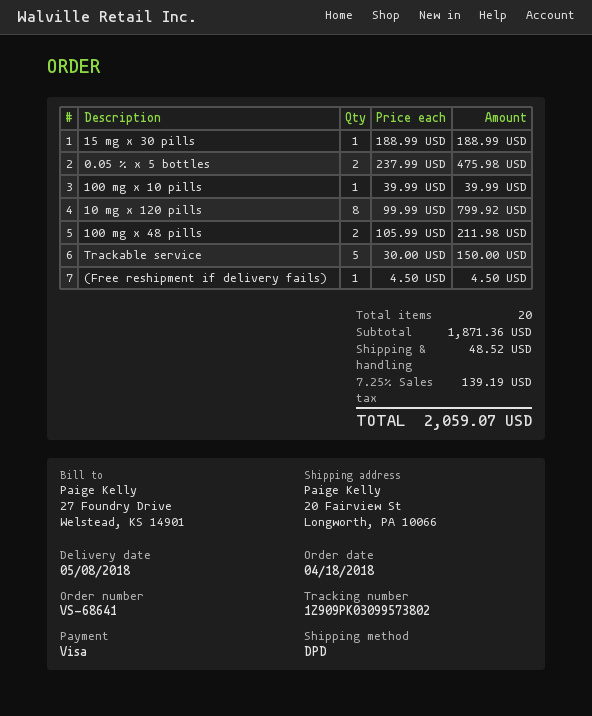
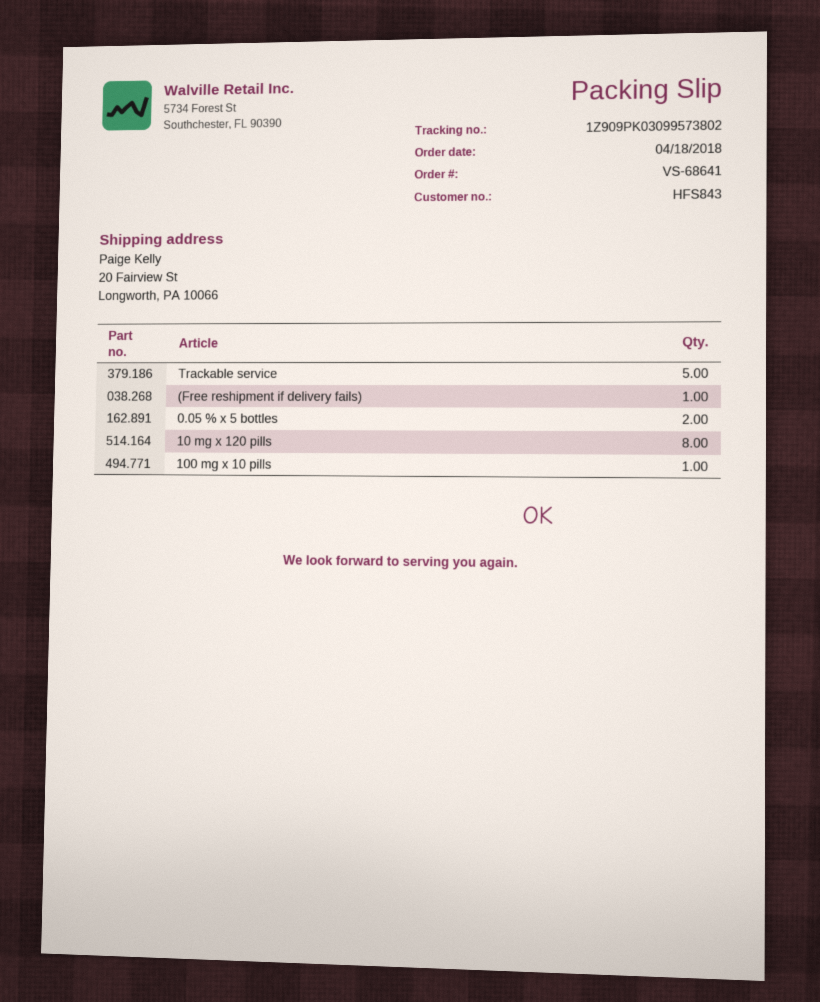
15 mg x 30 pills: 1 -> none
100 mg x 48 pills: 2 -> none

